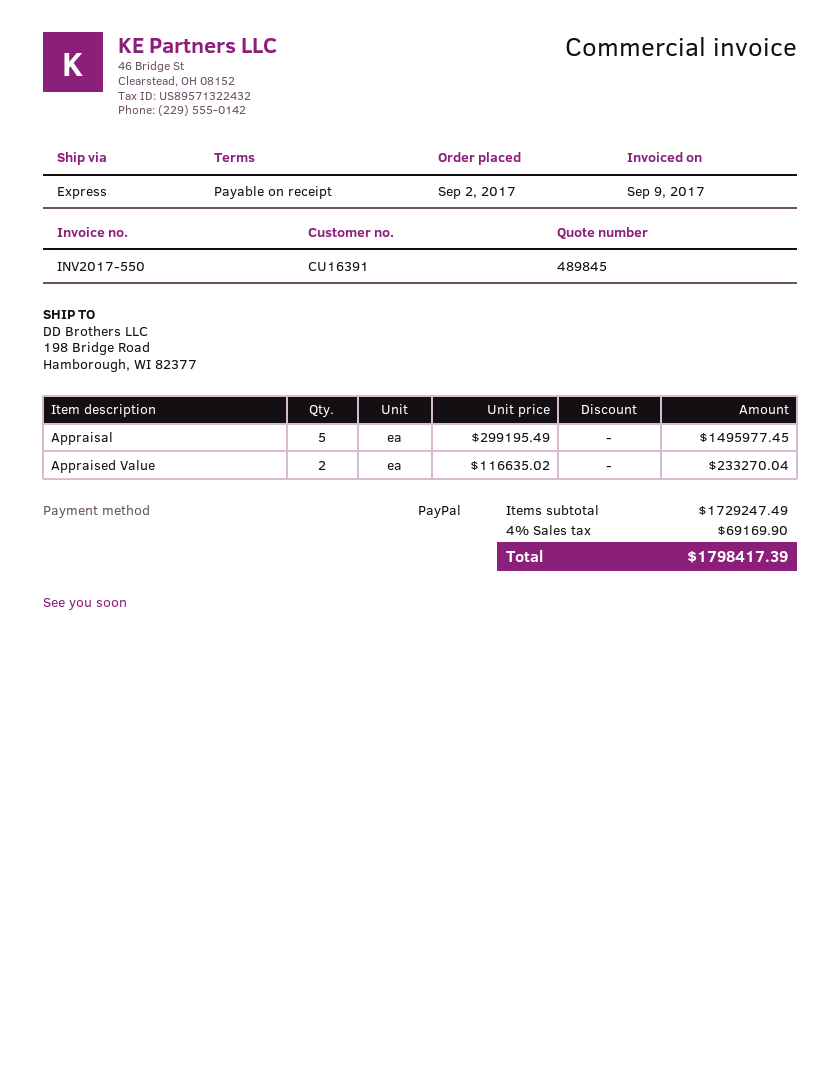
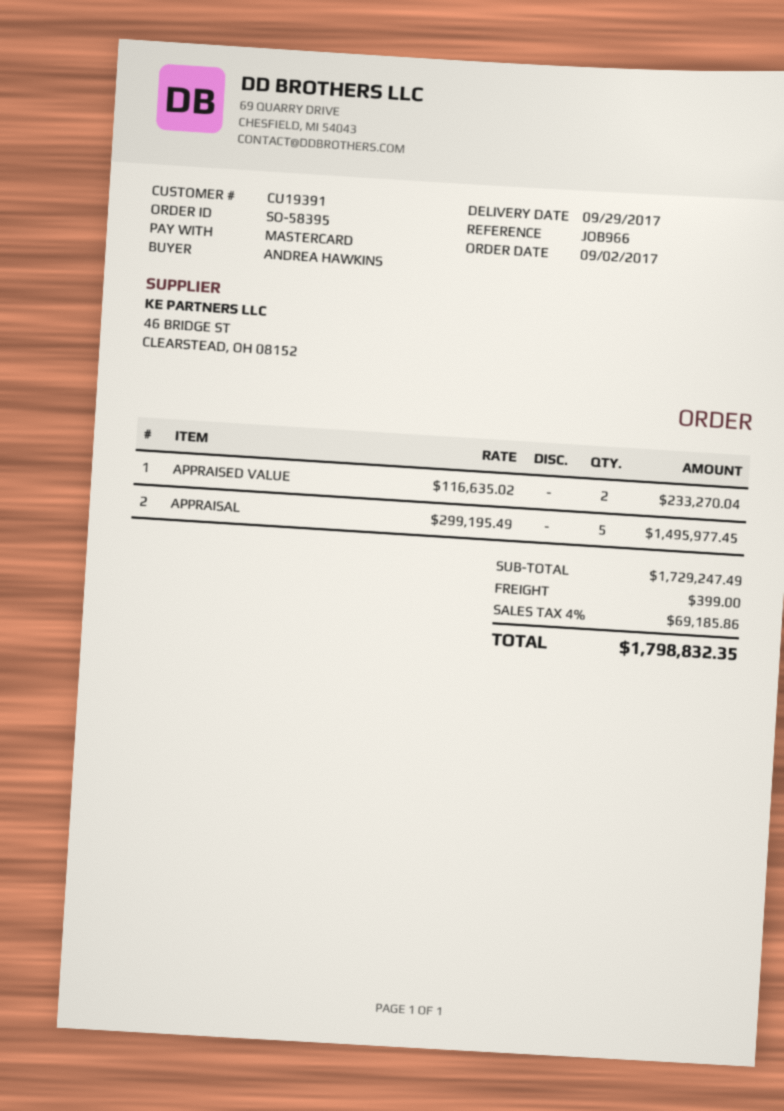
customer number: CU16391 -> CU19391
payment method: PayPal -> Mastercard
shipping: none -> 399.00
tax: 4% = 69169.90 -> 4% = 69185.86
total: 1798417.39 -> 1798832.35

